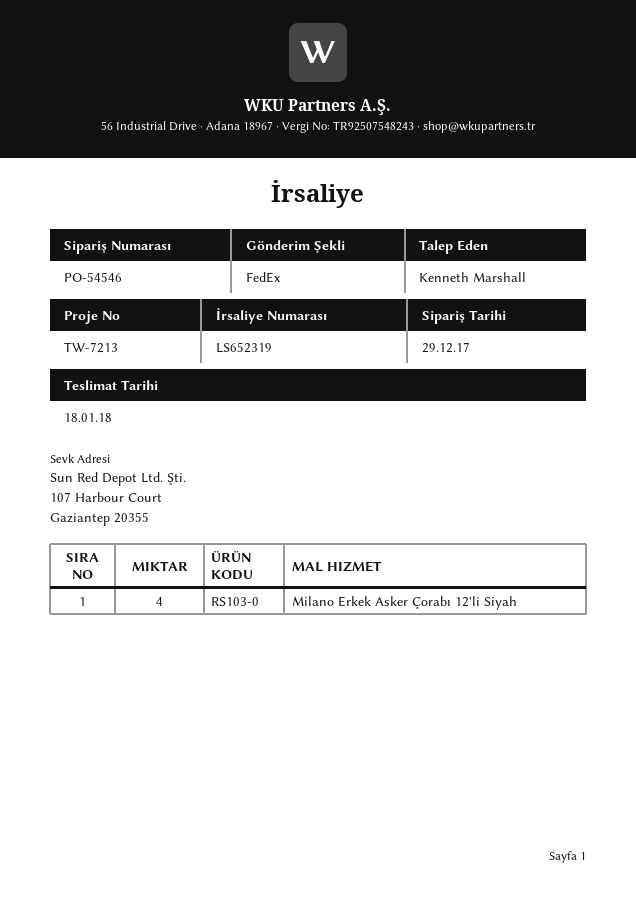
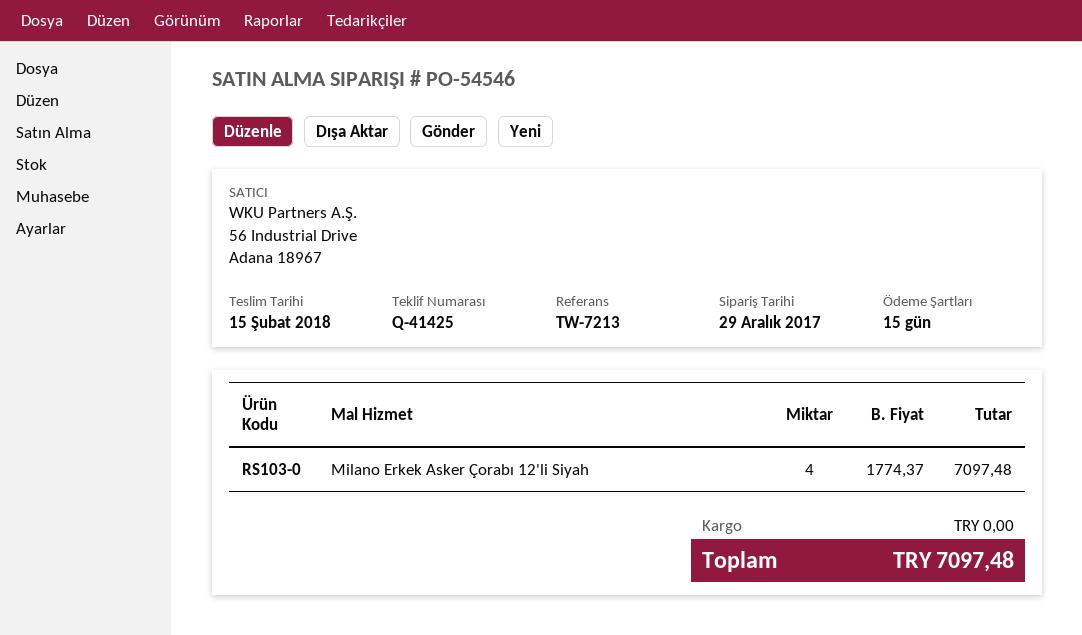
delivery date: 2018-01-18 -> 2018-02-15

